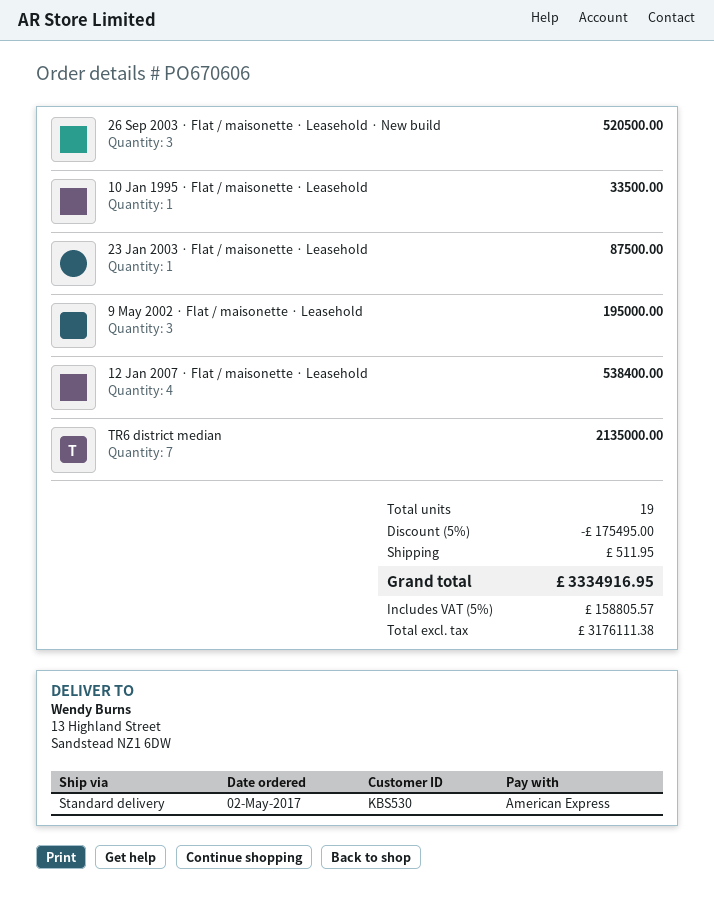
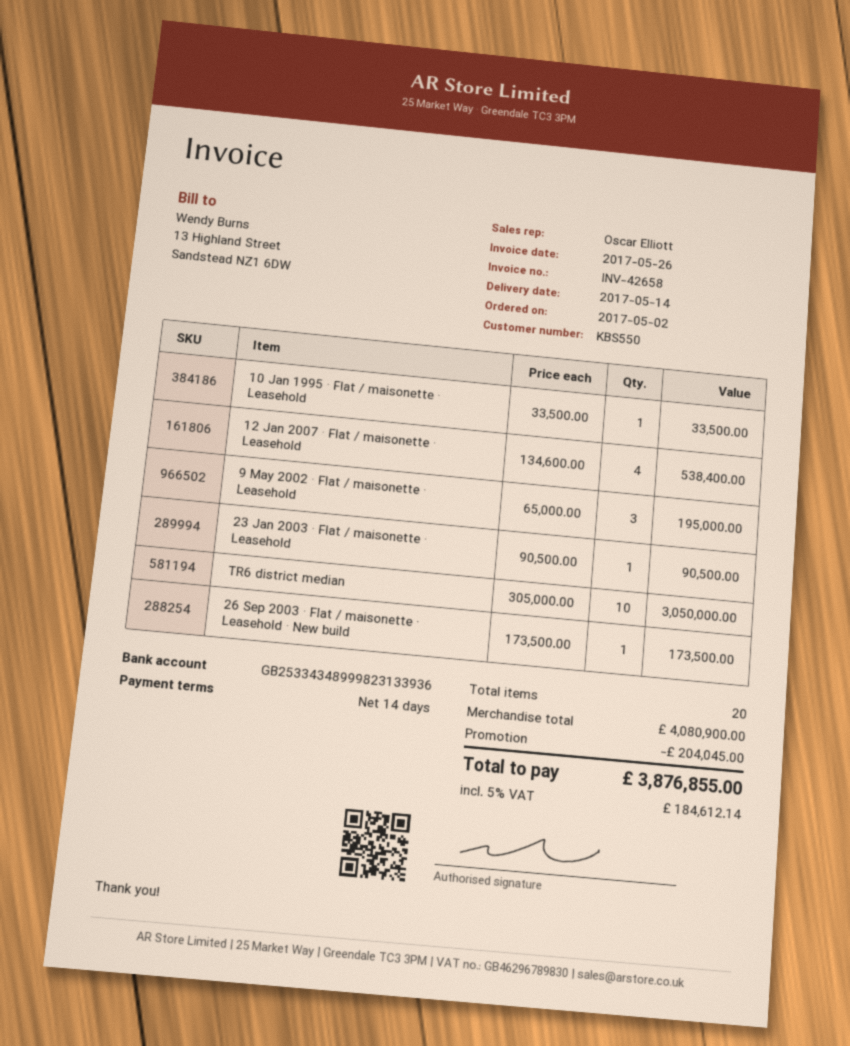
customer number: KBS530 -> KBS550
26 Sep 2003 · Flat / maisonette · Leasehold · New build: 3 for 520500.00 -> 1 for 173500.00
23 Jan 2003 · Flat / maisonette · Leasehold: 1 for 87500.00 -> 1 for 90500.00
TR6 district median: 7 for 2135000.00 -> 10 for 3050000.00
total quantity: 19 -> 20
discount: 175495.00 -> 204045.00
shipping: 511.95 -> none
tax: 5% = 158805.57 -> 5% = 184612.14
total: 3334916.95 -> 3876855.00

